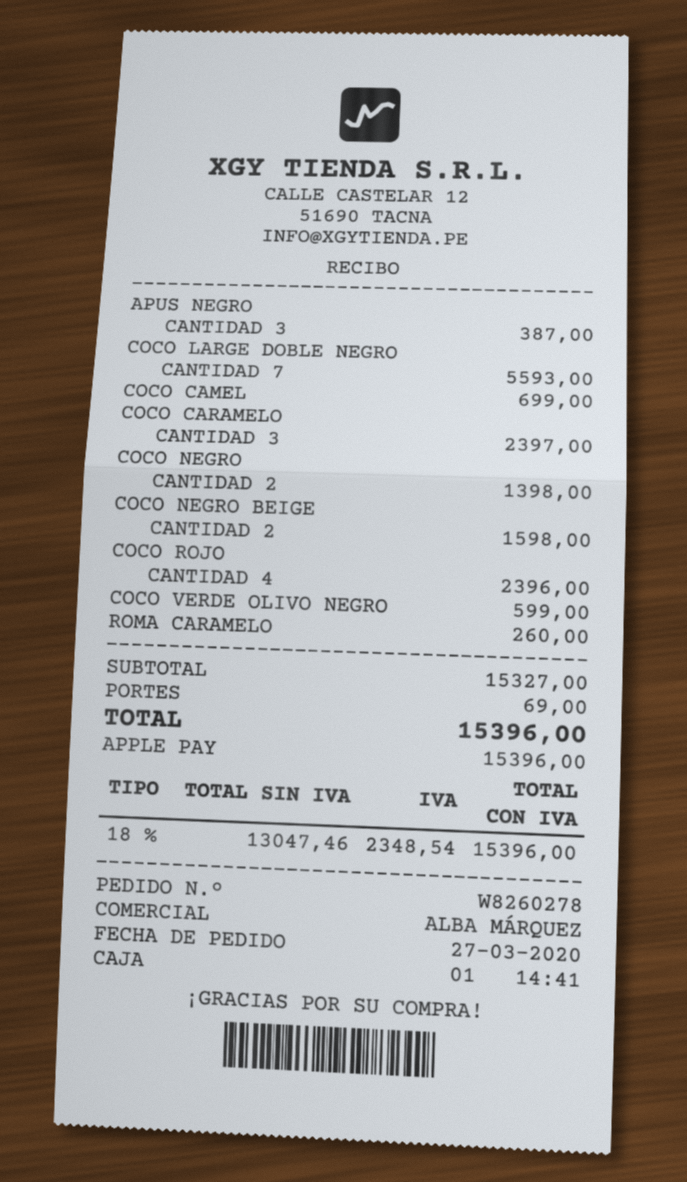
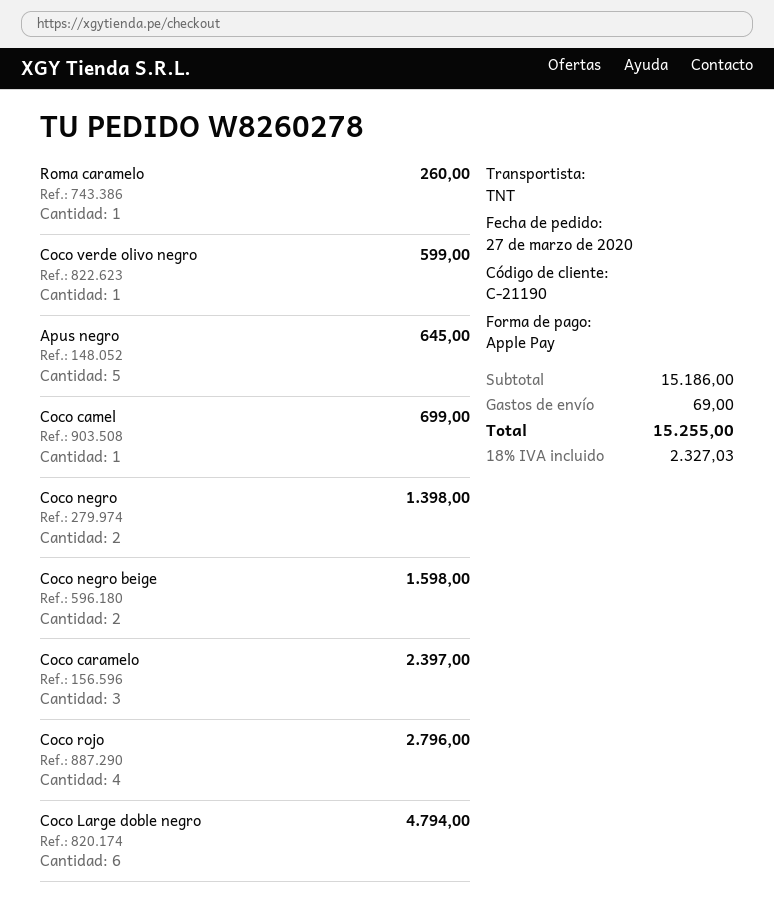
APUS NEGRO: 3 for 387.00 -> 5 for 645.00
COCO LARGE DOBLE NEGRO: 7 for 5593.00 -> 6 for 4794.00
COCO ROJO: 4 for 2396.00 -> 4 for 2796.00
subtotal: 15327.00 -> 15186.00
tax: 18% = 2348.54 -> 18% = 2327.03
total: 15396.00 -> 15255.00

